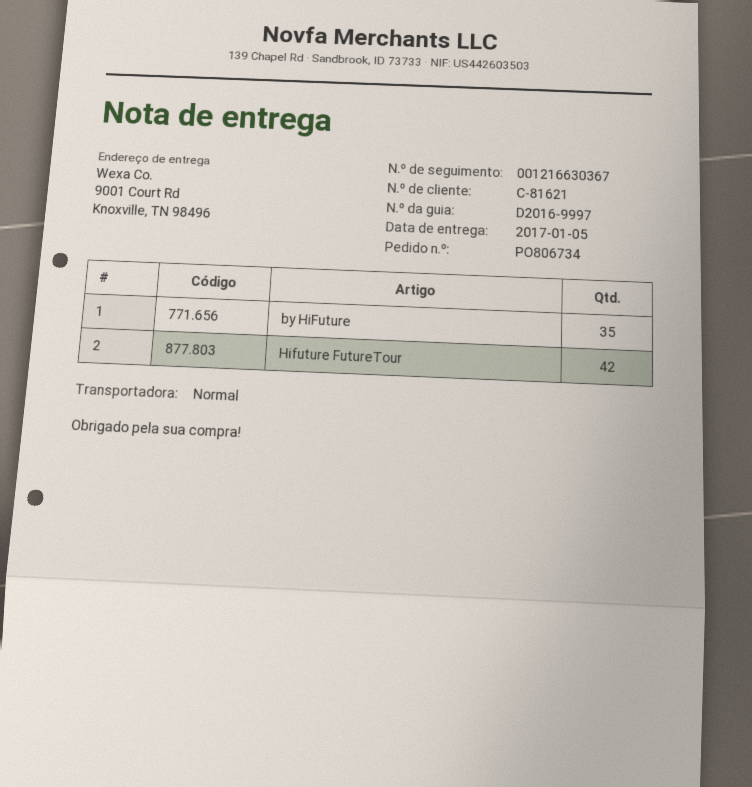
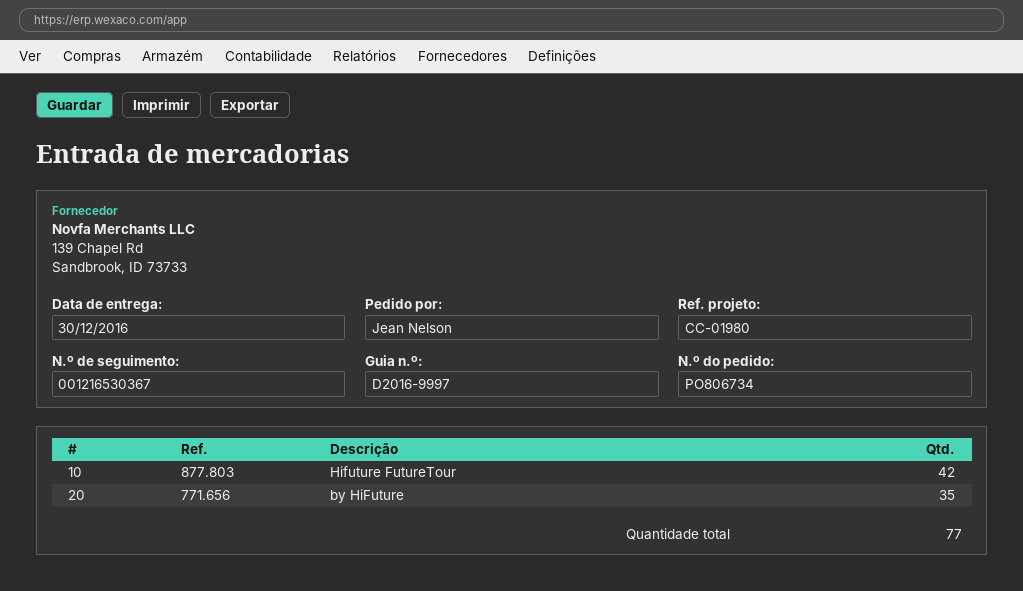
delivery date: 2017-01-05 -> 2016-12-30
tracking number: 001216630367 -> 001216530367

